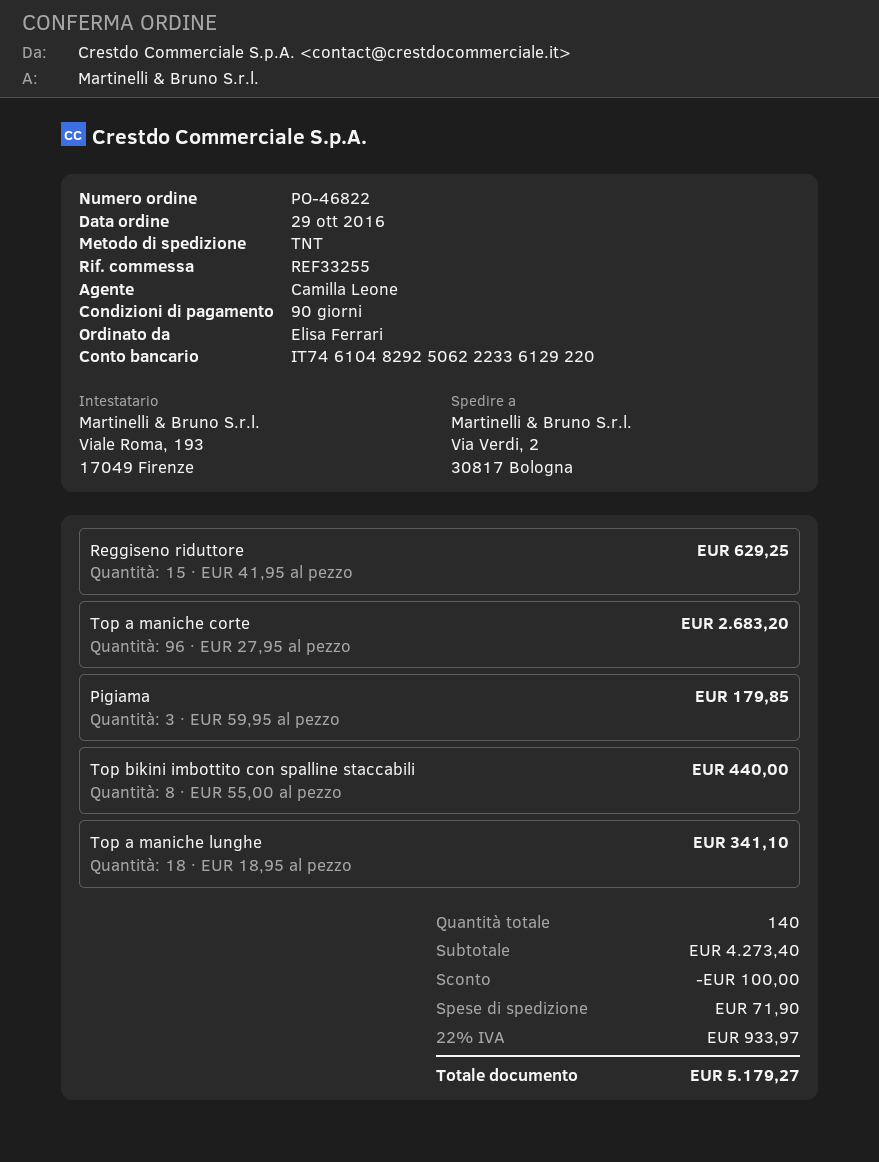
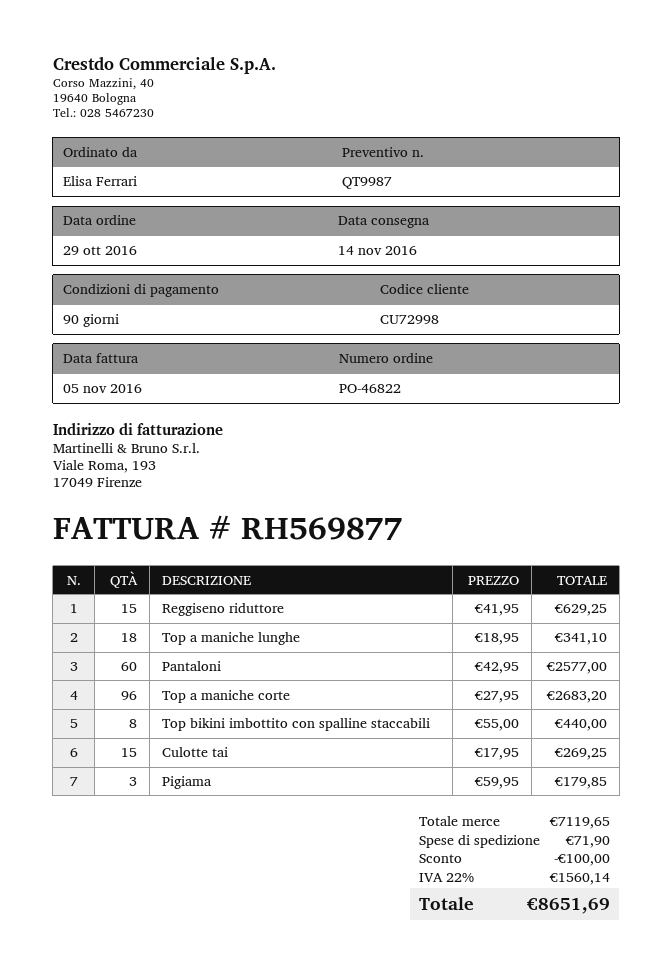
Pantaloni: none -> 60 x 42.95 = 2577.00
Culotte tai: none -> 15 x 17.95 = 269.25
subtotal: 4273.40 -> 7119.65
tax: 22% = 933.97 -> 22% = 1560.14
total: 5179.27 -> 8651.69

